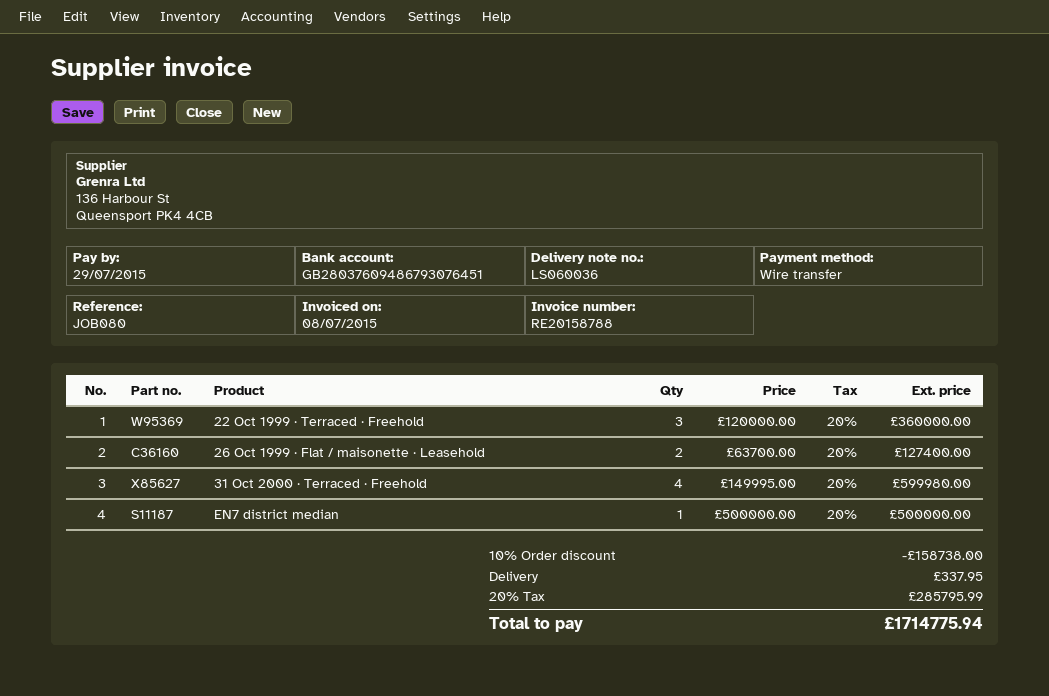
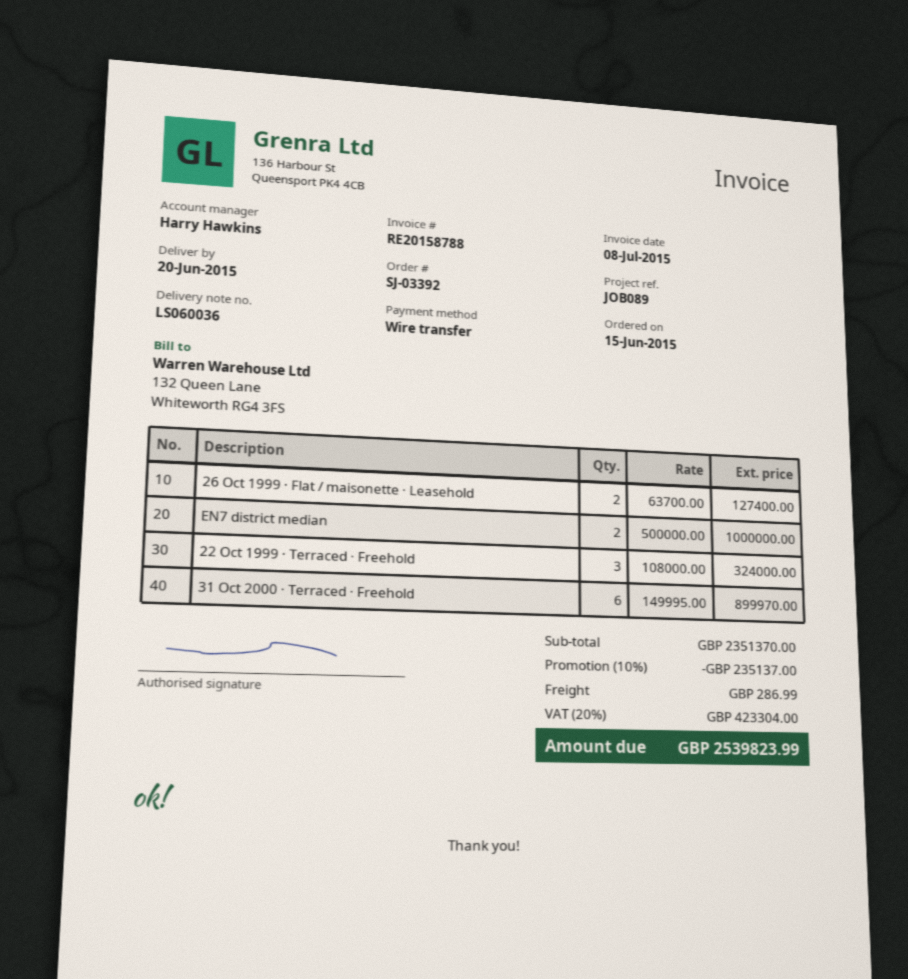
reference: JOB080 -> JOB089
22 Oct 1999 · Terraced · Freehold: 3 x 120000.00 = 360000.00 -> 3 x 108000.00 = 324000.00
31 Oct 2000 · Terraced · Freehold: 4 x 149995.00 = 599980.00 -> 6 x 149995.00 = 899970.00
EN7 district median: 1 x 500000.00 = 500000.00 -> 2 x 500000.00 = 1000000.00
discount: 10% = 158738.00 -> 10% = 235137.00
shipping: 337.95 -> 286.99
tax: 20% = 285795.99 -> 20% = 423304.00
total: 1714775.94 -> 2539823.99

